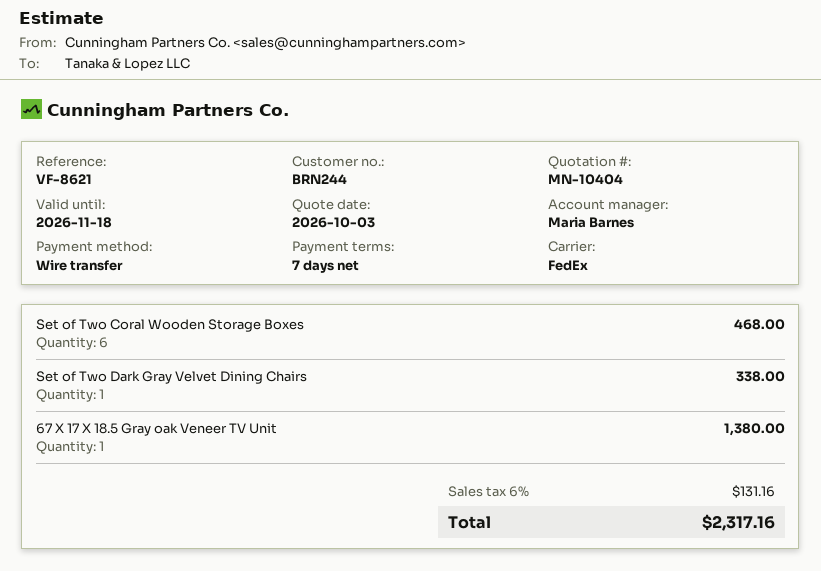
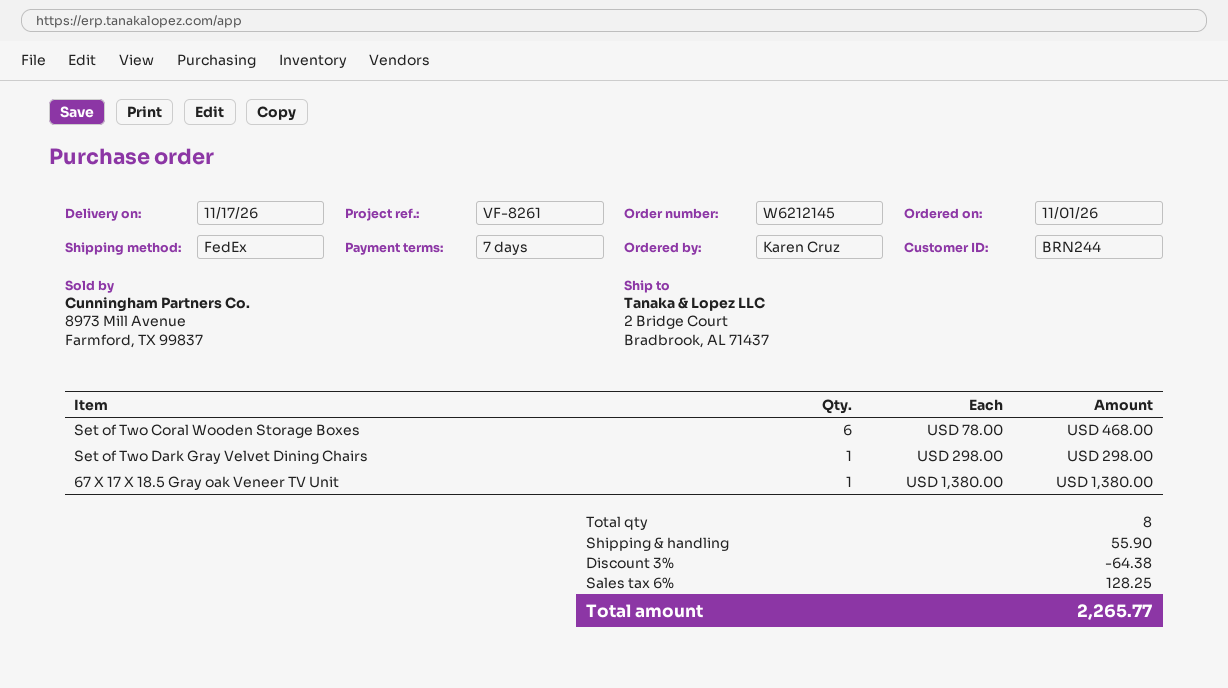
reference: VF-8621 -> VF-8261
Set of Two Dark Gray Velvet Dining Chairs: 1 for 338.00 -> 1 for 298.00
discount: none -> 3% = 64.38
shipping: none -> 55.90
tax: 6% = 131.16 -> 6% = 128.25
total: 2317.16 -> 2265.77

